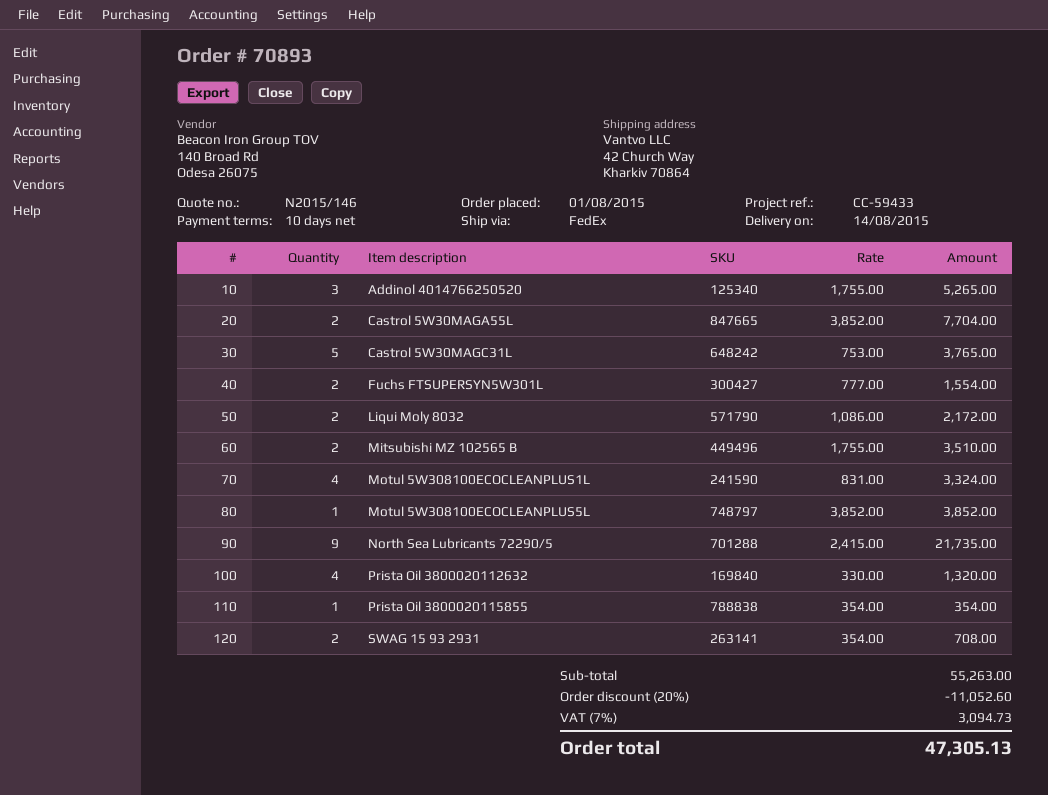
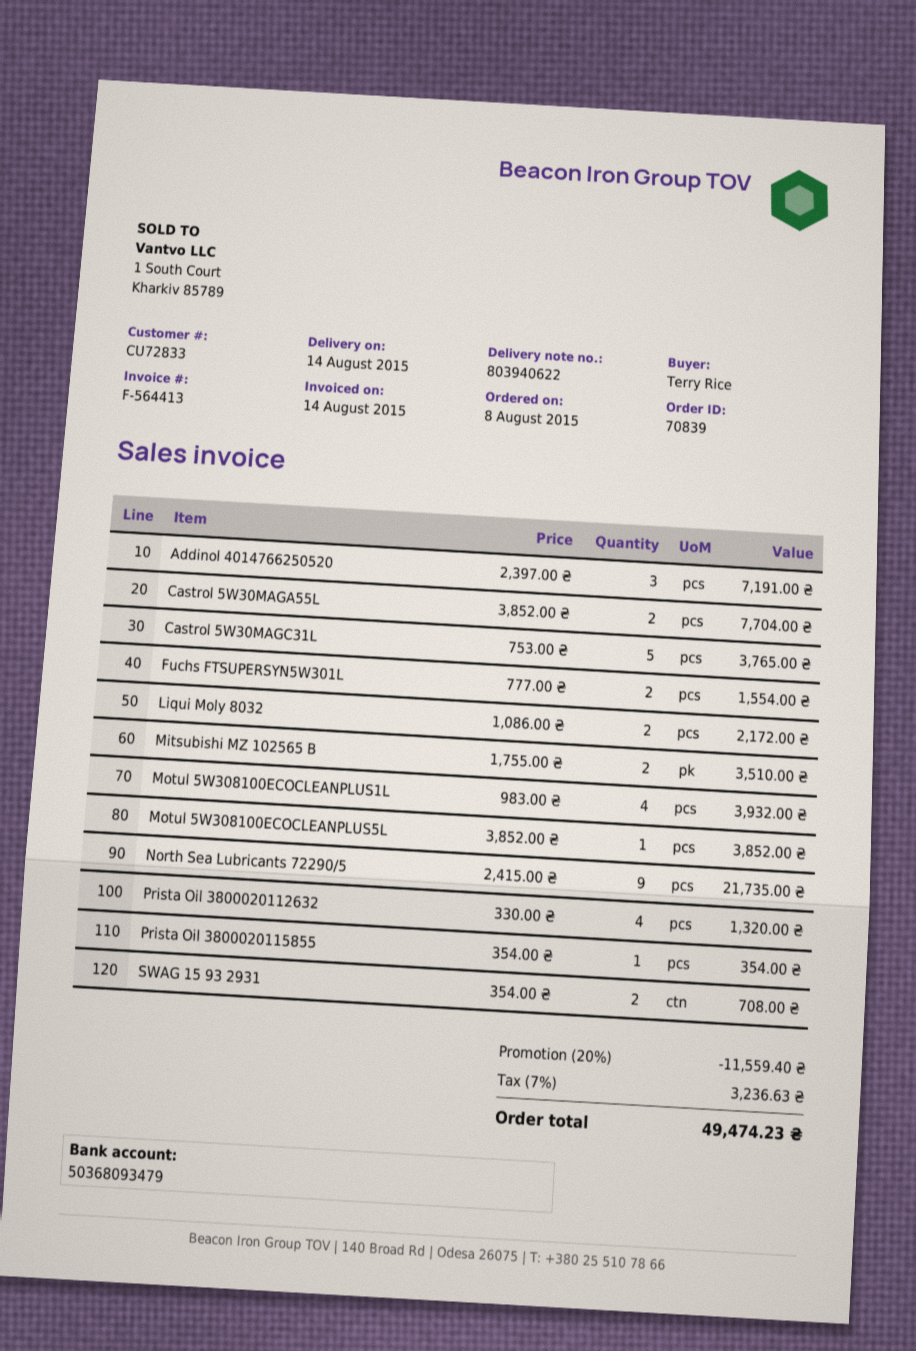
order number: 70893 -> 70839
order date: 2015-08-01 -> 2015-08-08
Addinol 4014766250520: 3 x 1755.00 = 5265.00 -> 3 x 2397.00 = 7191.00
Motul 5W308100ECOCLEANPLUS1L: 4 x 831.00 = 3324.00 -> 4 x 983.00 = 3932.00
discount: 20% = 11052.60 -> 20% = 11559.40
tax: 7% = 3094.73 -> 7% = 3236.63
total: 47305.13 -> 49474.23

